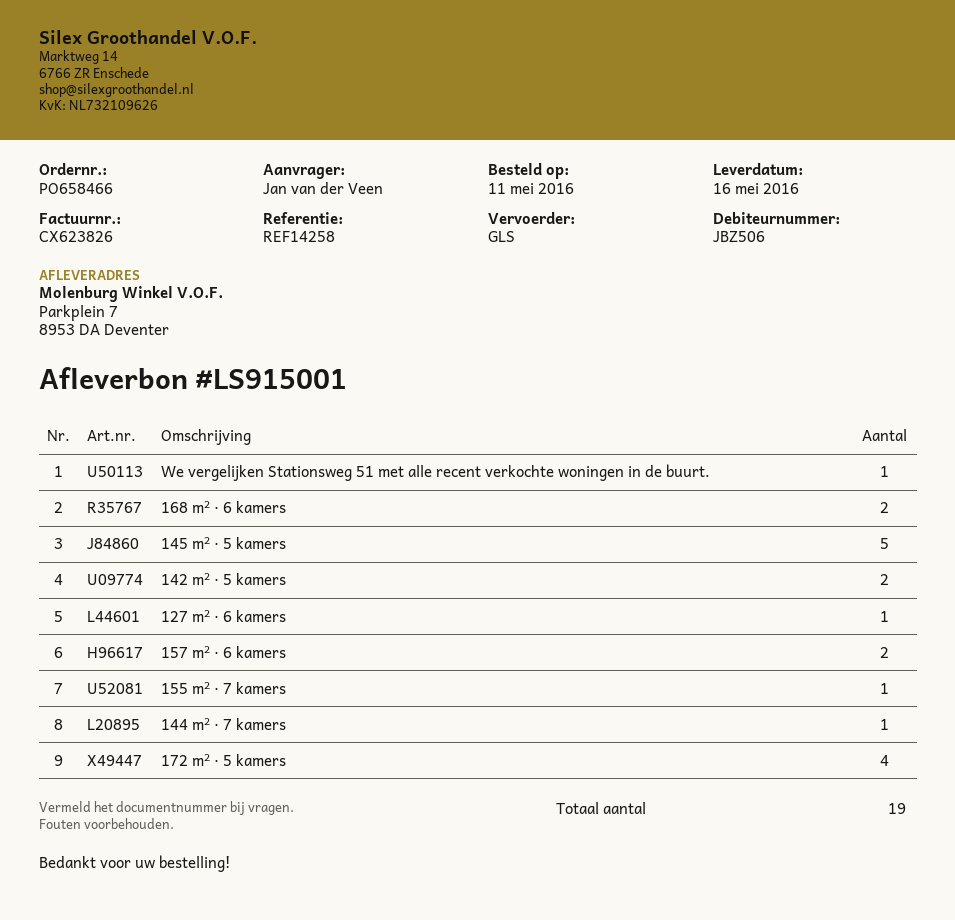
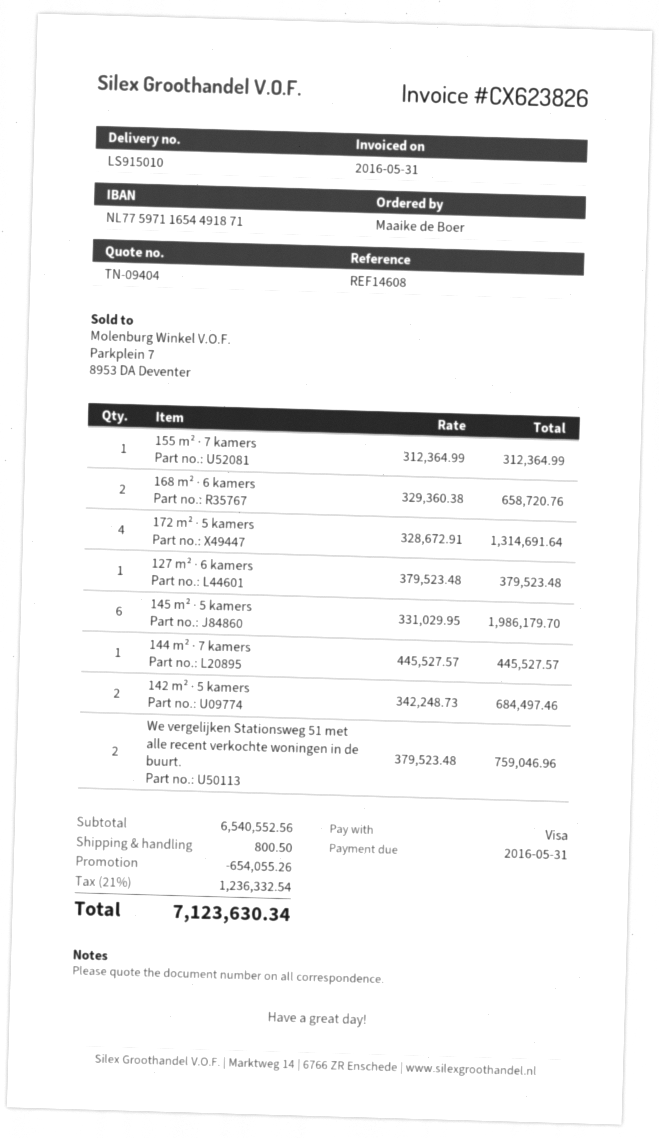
delivery note number: LS915001 -> LS915010
reference: REF14258 -> REF14608
ordered by: Jan van der Veen -> Maaike de Boer
We vergelijken Stationsweg 51 met alle recent verkochte woningen in de buurt.: 1 -> 2
145 m² · 5 kamers: 5 -> 6
157 m² · 6 kamers: 2 -> none

